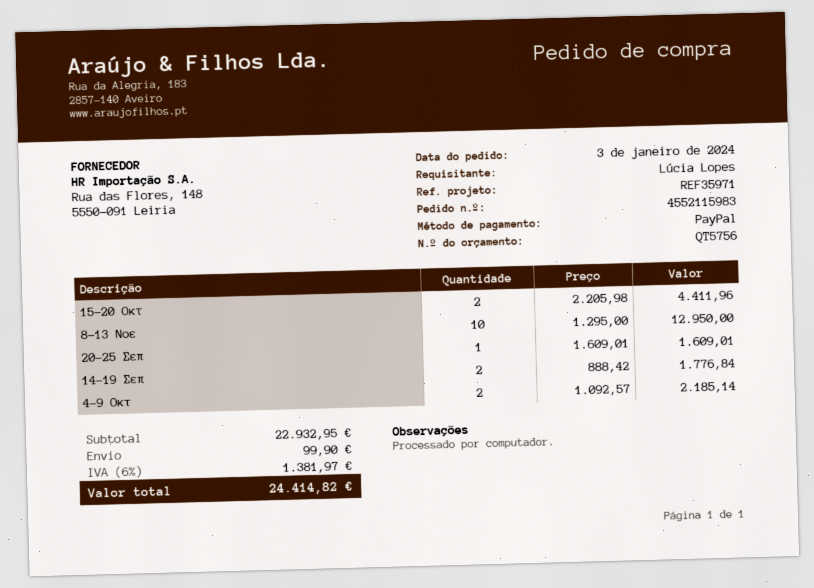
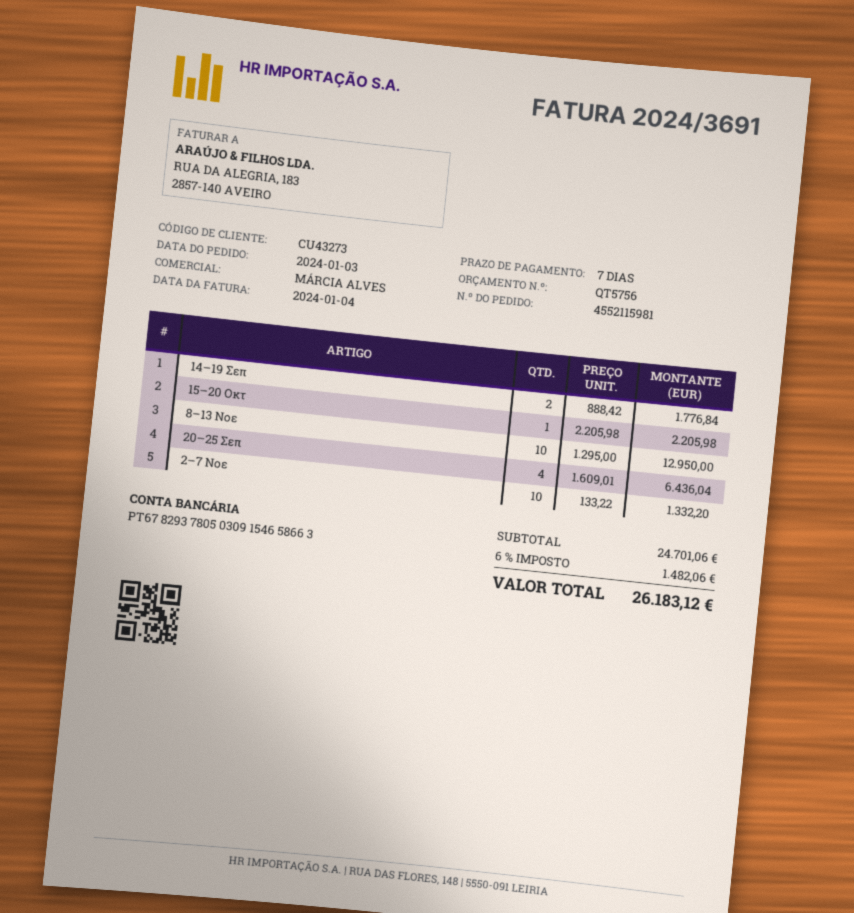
order number: 4552115983 -> 4552115981
15–20 Οκτ: 2 x 2205.98 = 4411.96 -> 1 x 2205.98 = 2205.98
20–25 Σεπ: 1 x 1609.01 = 1609.01 -> 4 x 1609.01 = 6436.04
4–9 Οκτ: 2 x 1092.57 = 2185.14 -> none
2–7 Νοε: none -> 10 x 133.22 = 1332.20
subtotal: 22932.95 -> 24701.06
shipping: 99.90 -> none
tax: 6% = 1381.97 -> 6% = 1482.06
total: 24414.82 -> 26183.12

